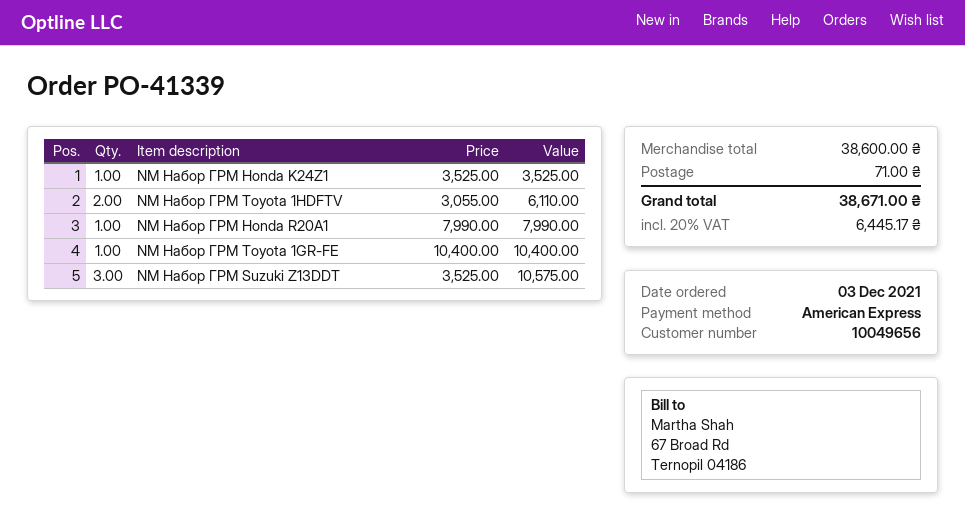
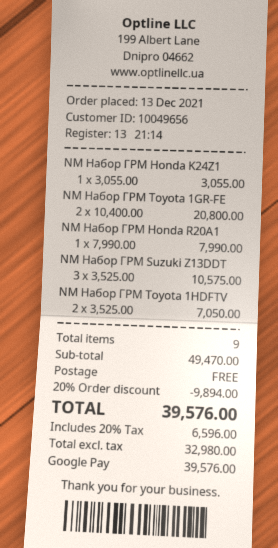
order date: 2021-12-03 -> 2021-12-13
payment method: American Express -> Google Pay
NM Набор ГРМ Honda K24Z1: 1 x 3525.00 = 3525.00 -> 1 x 3055.00 = 3055.00
NM Набор ГРМ Toyota 1HDFTV: 2 x 3055.00 = 6110.00 -> 2 x 3525.00 = 7050.00
NM Набор ГРМ Toyota 1GR-FE: 1 x 10400.00 = 10400.00 -> 2 x 10400.00 = 20800.00
subtotal: 38600.00 -> 49470.00
discount: none -> 20% = 9894.00
shipping: 71.00 -> 0.00
tax: 20% = 6445.17 -> 20% = 6596.00
total: 38671.00 -> 39576.00

